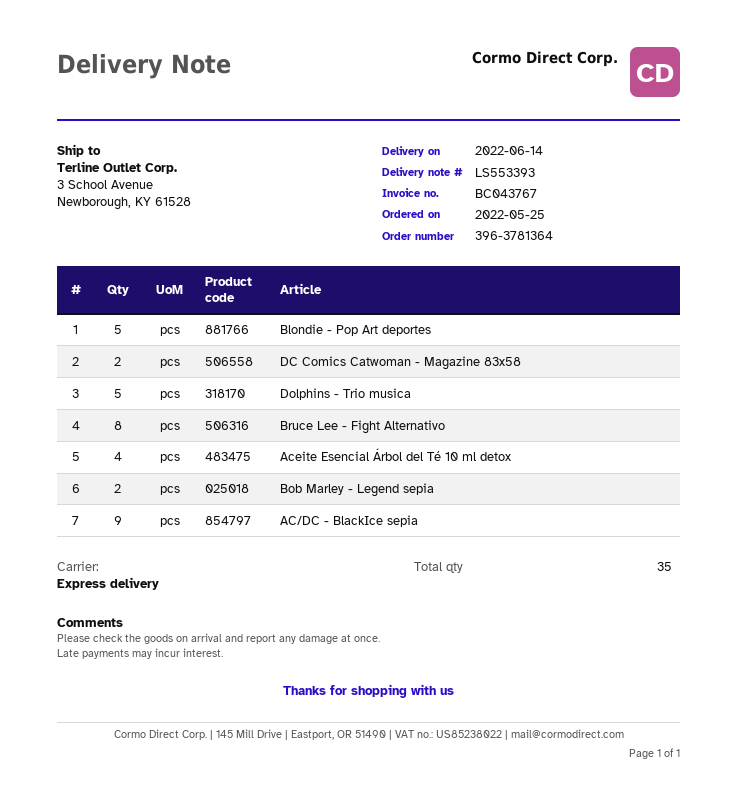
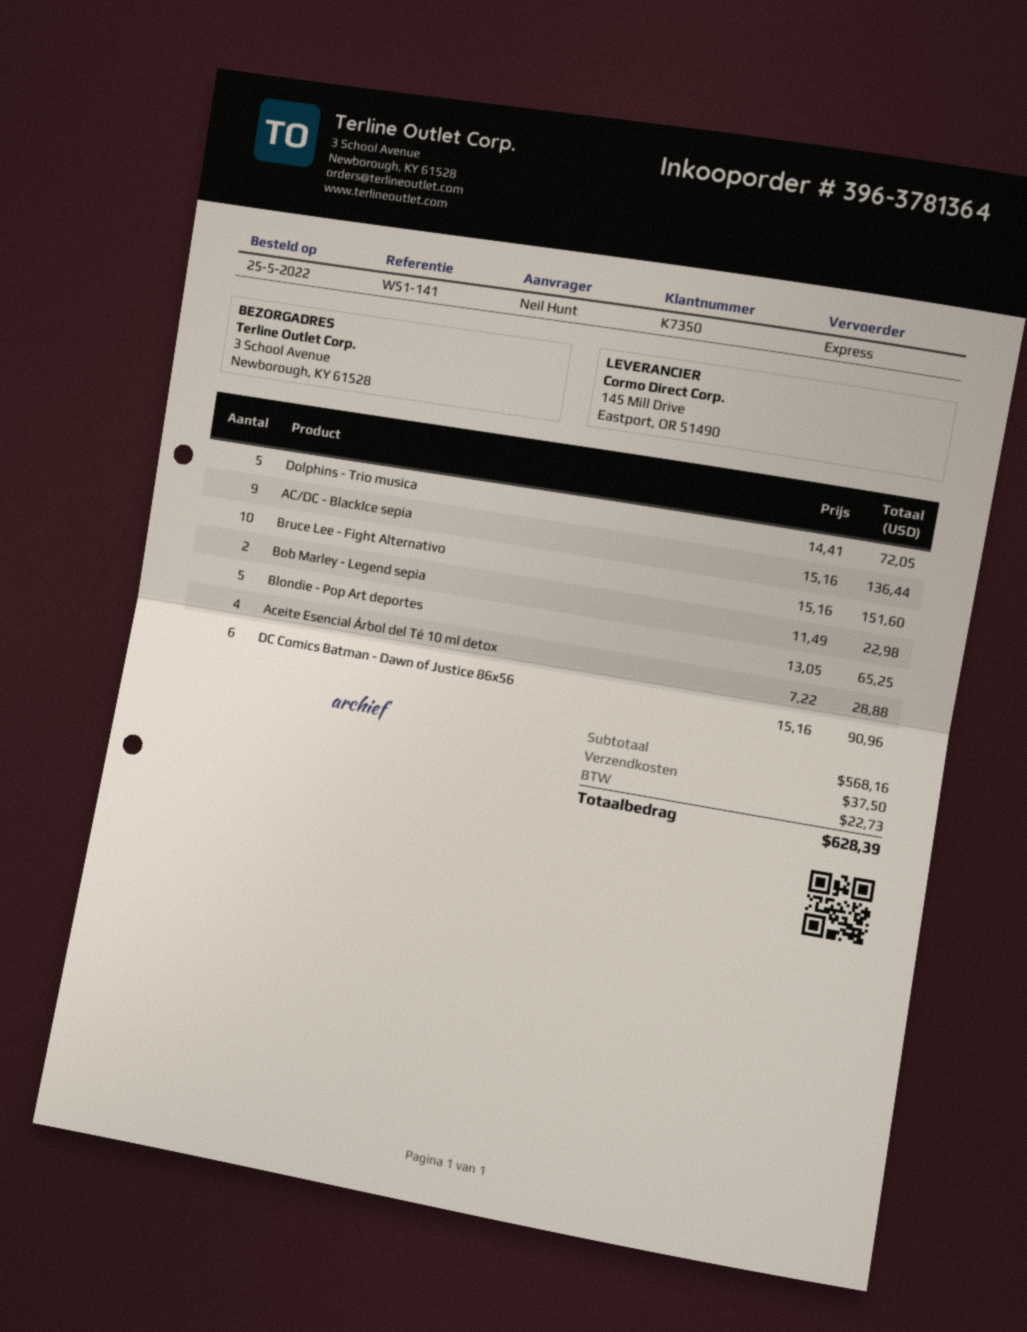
DC Comics Catwoman - Magazine 83x58: 2 -> none
Bruce Lee - Fight Alternativo: 8 -> 10
DC Comics Batman - Dawn of Justice 86x56: none -> 6

